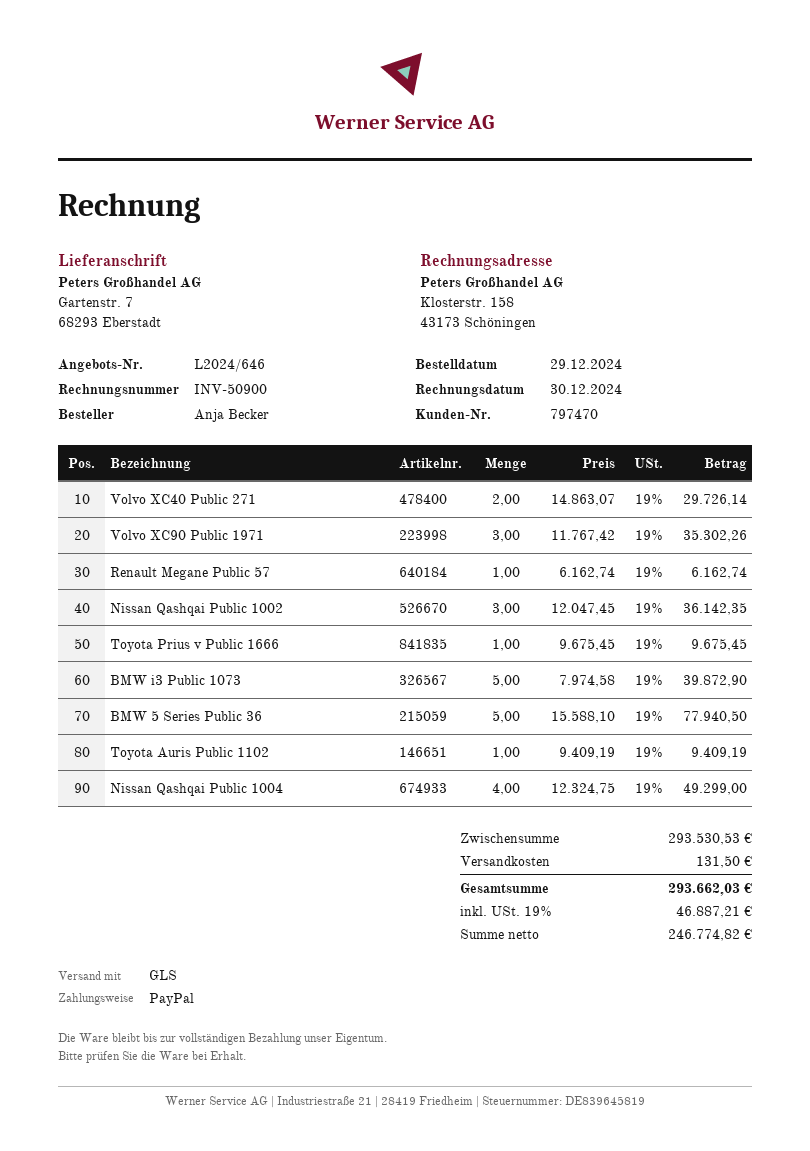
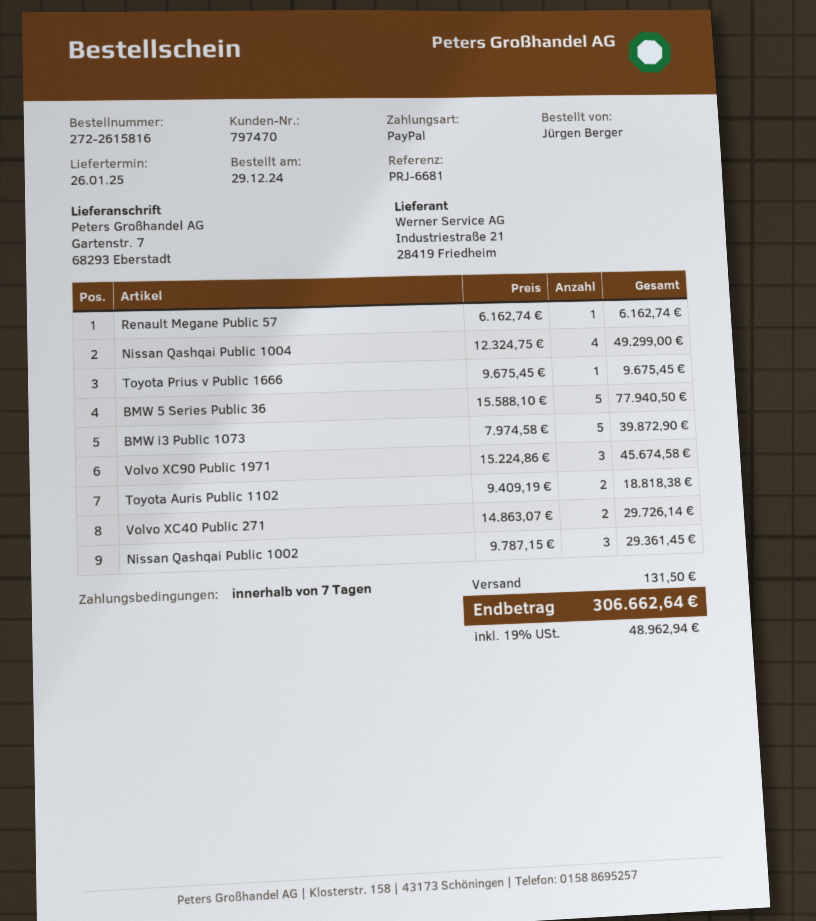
ordered by: Anja Becker -> Jürgen Berger
Volvo XC90 Public 1971: 3 x 11767.42 = 35302.26 -> 3 x 15224.86 = 45674.58
Nissan Qashqai Public 1002: 3 x 12047.45 = 36142.35 -> 3 x 9787.15 = 29361.45
Toyota Auris Public 1102: 1 x 9409.19 = 9409.19 -> 2 x 9409.19 = 18818.38
tax: 19% = 46887.21 -> 19% = 48962.94
total: 293662.03 -> 306662.64

